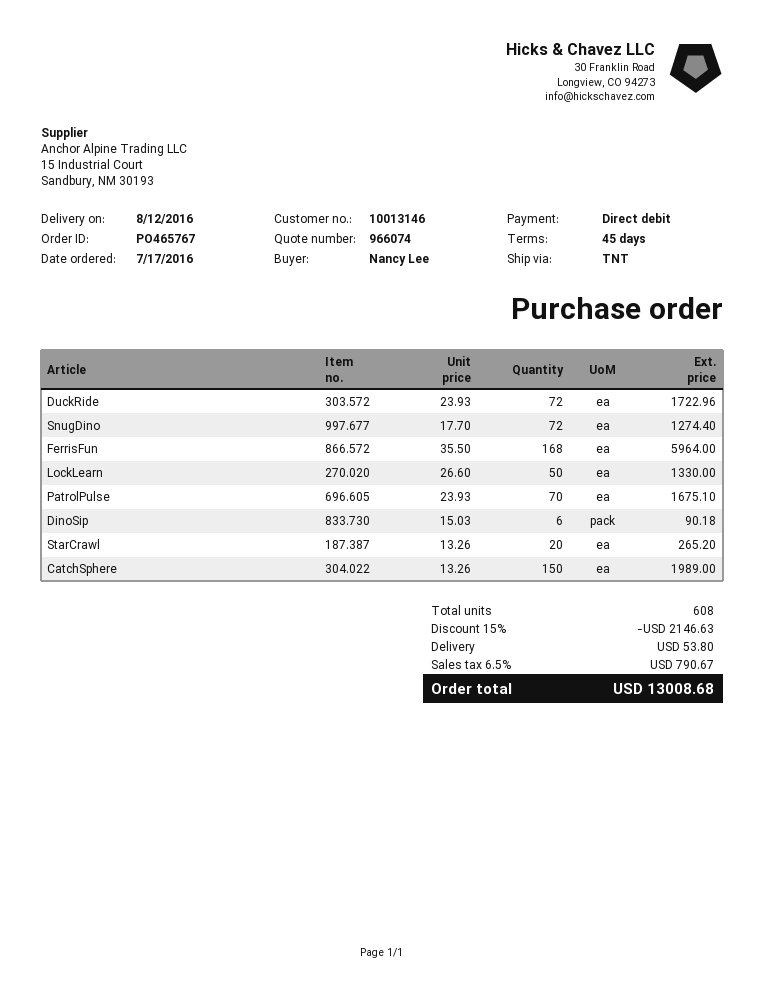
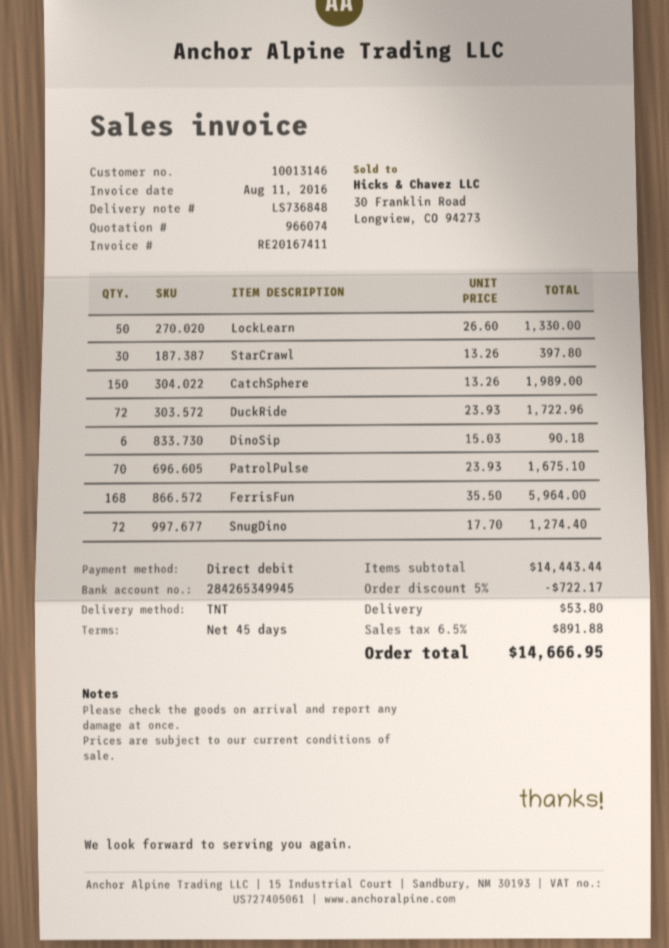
StarCrawl: 20 x 13.26 = 265.20 -> 30 x 13.26 = 397.80
discount: 15% = 2146.63 -> 5% = 722.17
tax: 6.5% = 790.67 -> 6.5% = 891.88
total: 13008.68 -> 14666.95

